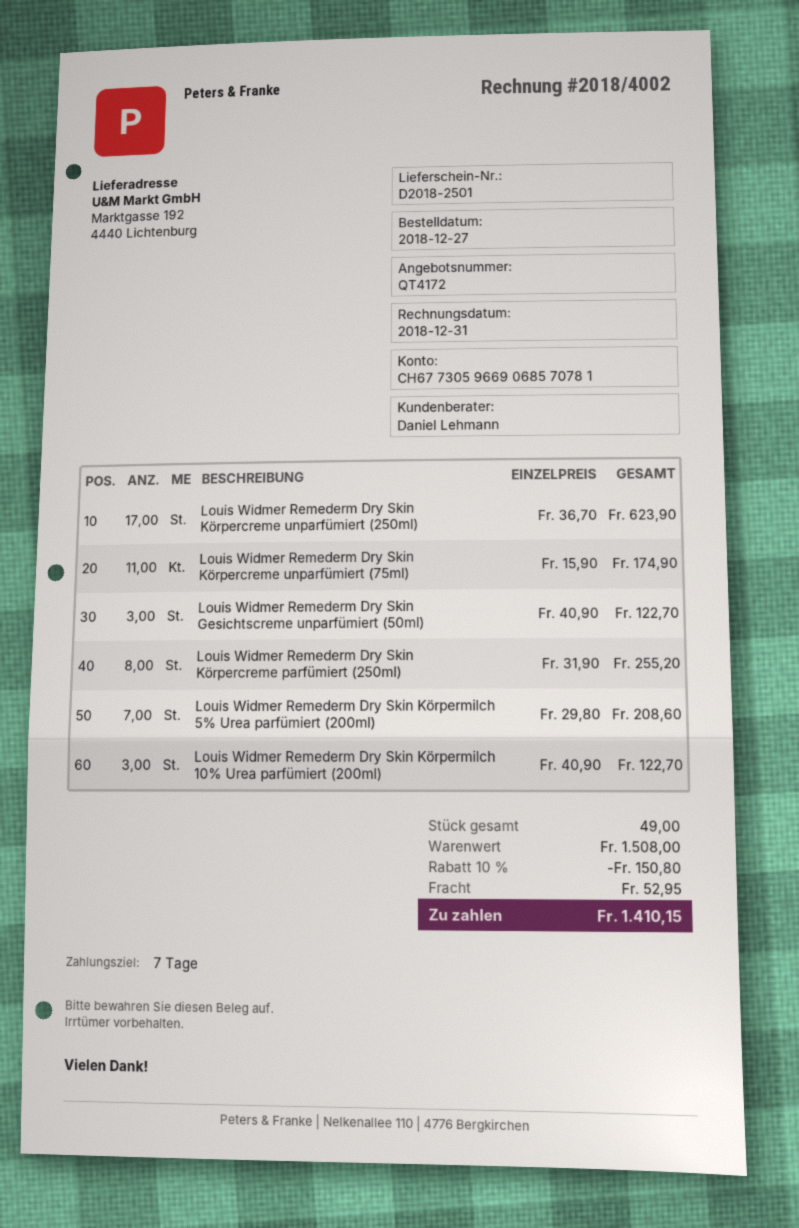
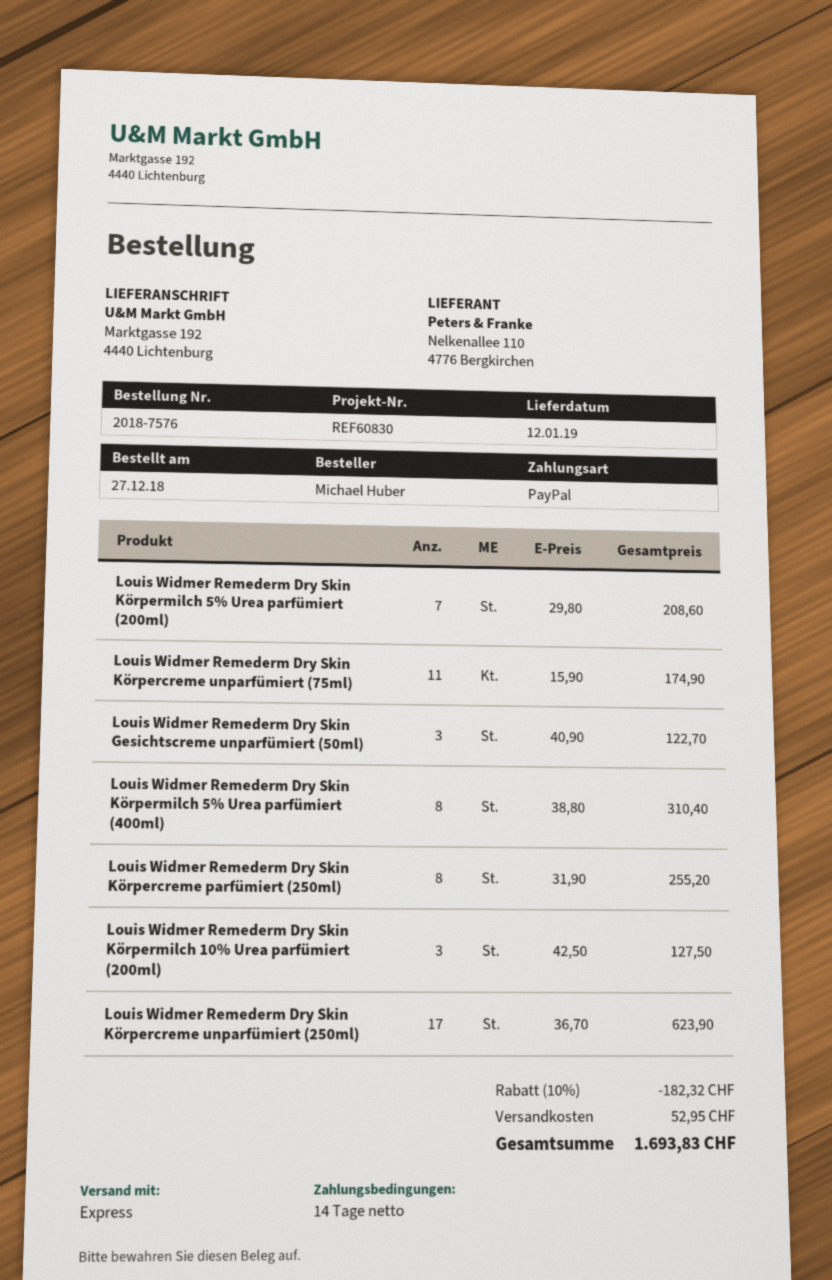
payment terms: 7 days -> 14 days
Louis Widmer Remederm Dry Skin Körpermilch 10% Urea parfümiert (200ml): 3 x 40.90 = 122.70 -> 3 x 42.50 = 127.50
Louis Widmer Remederm Dry Skin Körpermilch 5% Urea parfümiert (400ml): none -> 8 x 38.80 = 310.40
discount: 10% = 150.80 -> 10% = 182.32
total: 1410.15 -> 1693.83

